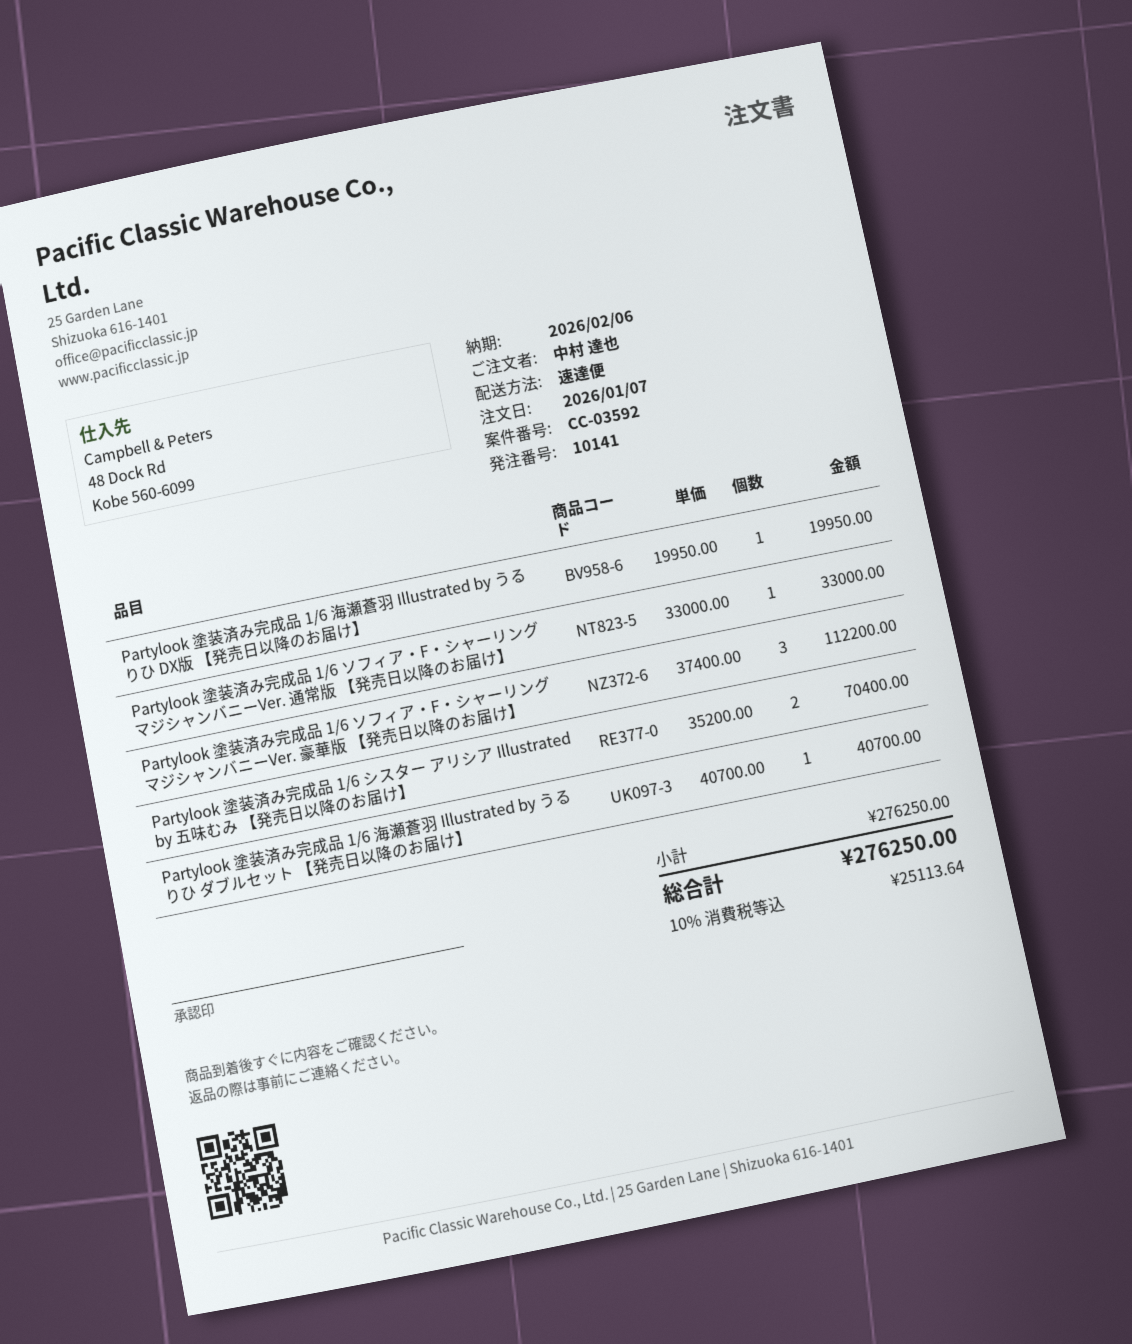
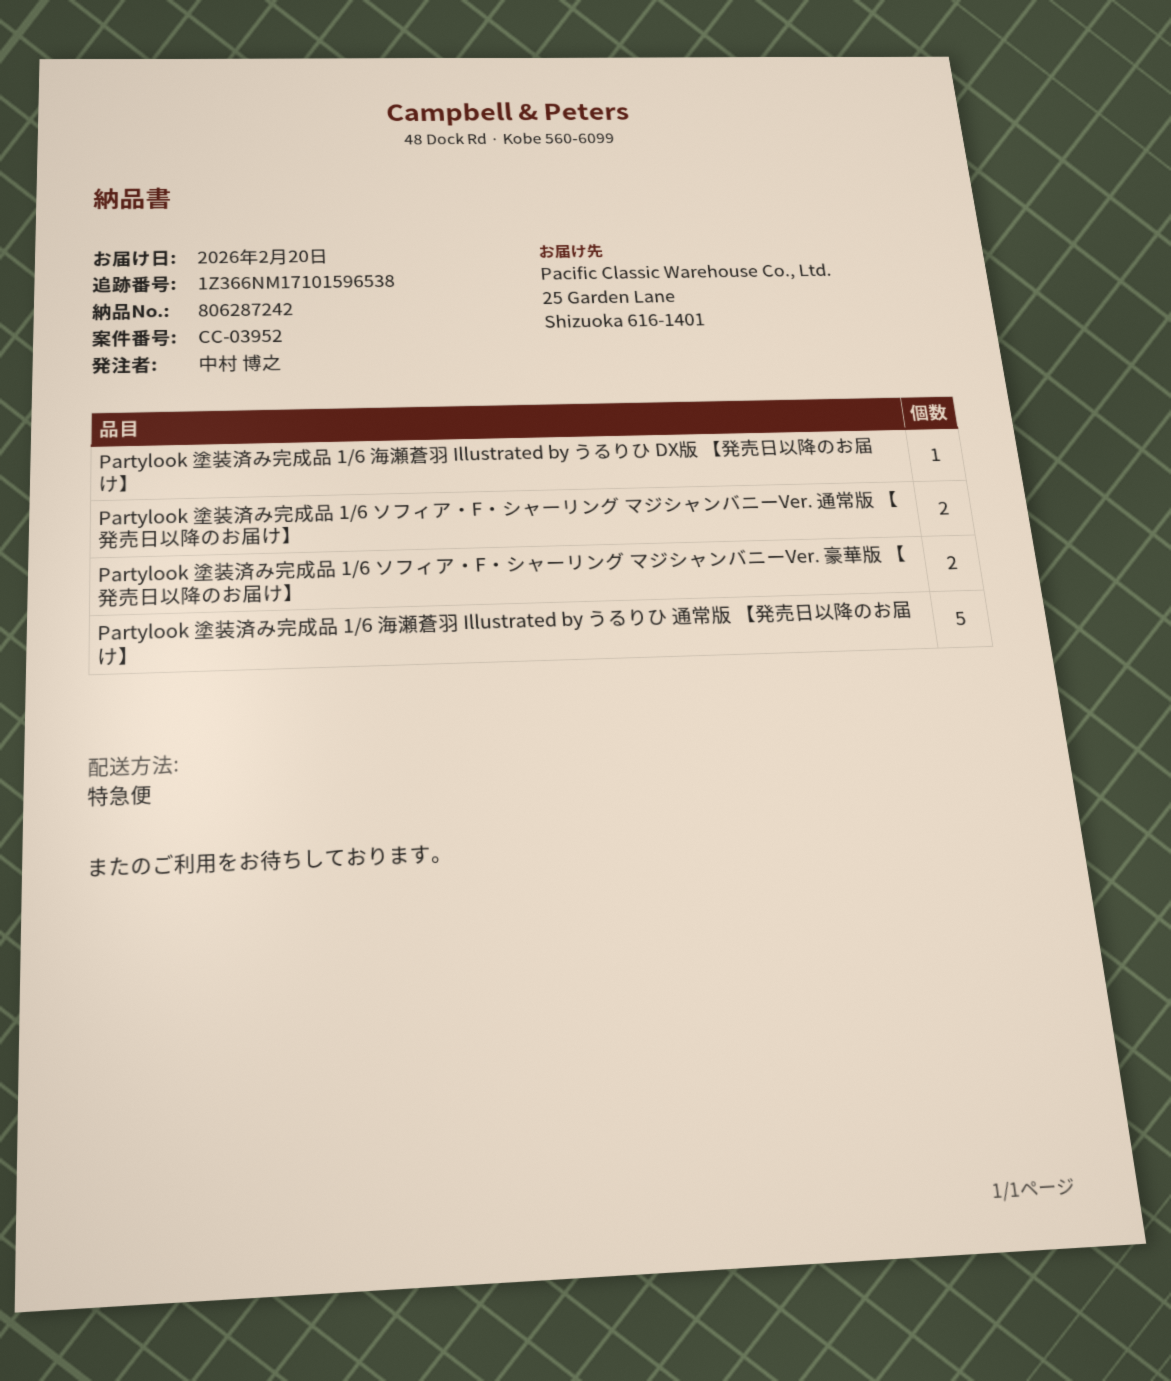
delivery date: 2026-02-06 -> 2026-02-20
reference: CC-03592 -> CC-03952
ordered by: 中村 達也 -> 中村 博之
Partylook 塗装済み完成品 1/6 ソフィア・F・シャーリング マジシャンバニーVer. 通常版 【発売日以降のお届け】: 1 -> 2
Partylook 塗装済み完成品 1/6 ソフィア・F・シャーリング マジシャンバニーVer. 豪華版 【発売日以降のお届け】: 3 -> 2
Partylook 塗装済み完成品 1/6 シスター アリシア Illustrated by 五味むみ 【発売日以降のお届け】: 2 -> none
Partylook 塗装済み完成品 1/6 海瀬蒼羽 Illustrated by うるりひ ダブルセット 【発売日以降のお届け】: 1 -> none
Partylook 塗装済み完成品 1/6 海瀬蒼羽 Illustrated by うるりひ 通常版 【発売日以降のお届け】: none -> 5

